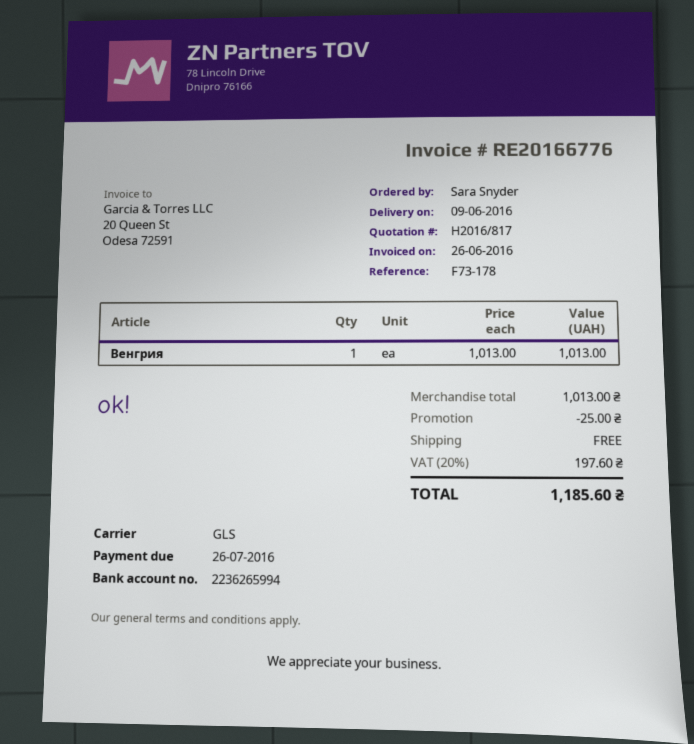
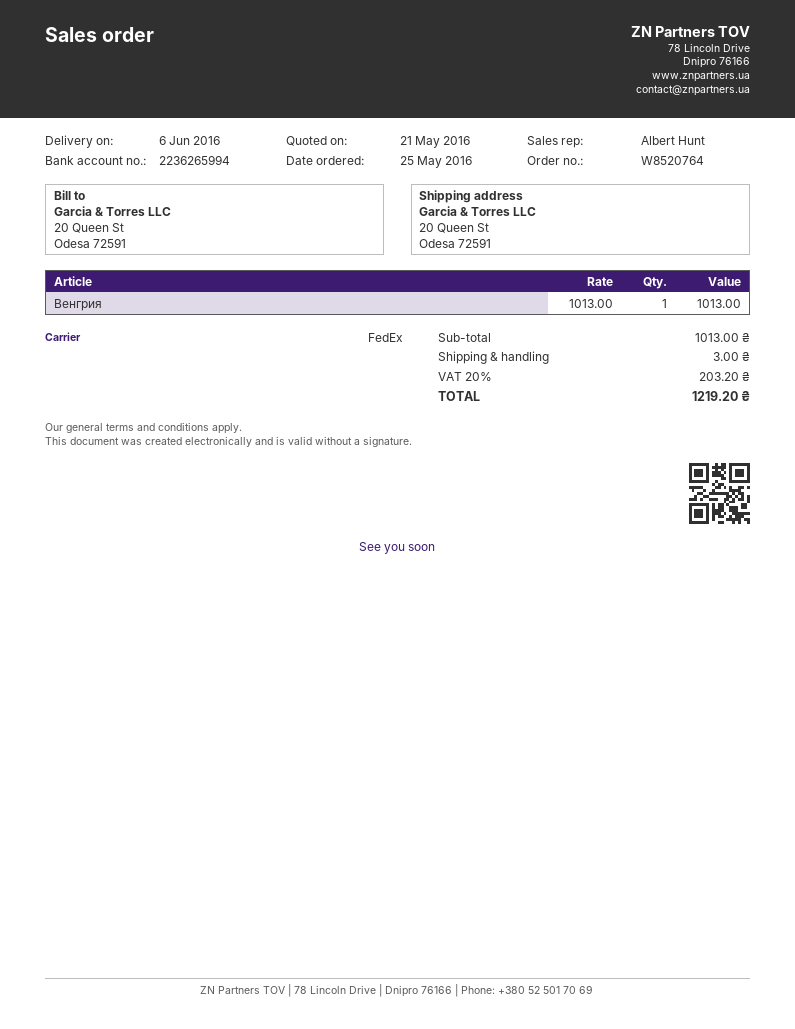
delivery date: 2016-06-09 -> 2016-06-06
shipping method: GLS -> FedEx
discount: 25.00 -> none
shipping: 0.00 -> 3.00
tax: 20% = 197.60 -> 20% = 203.20
total: 1185.60 -> 1219.20

